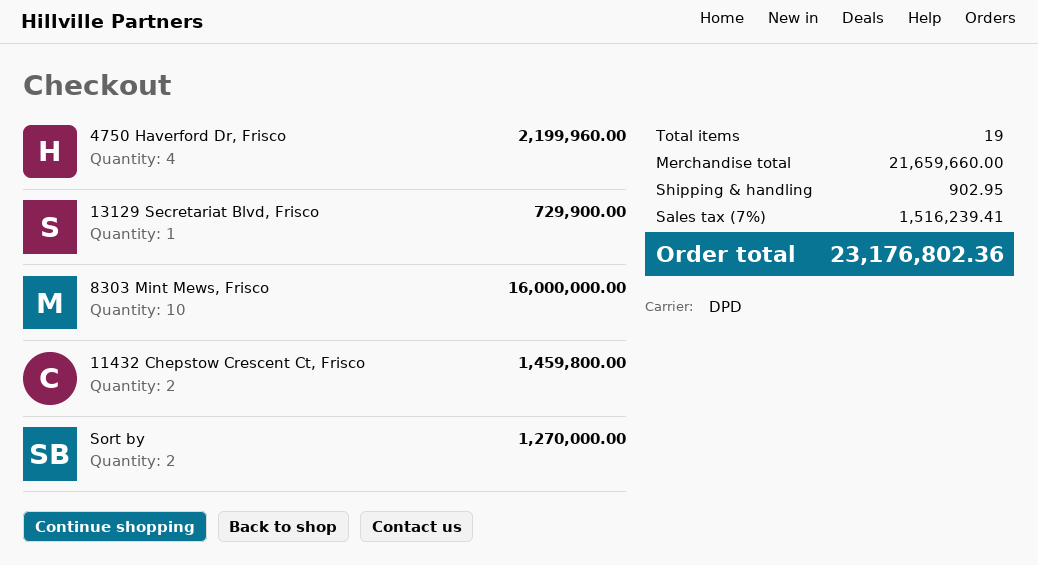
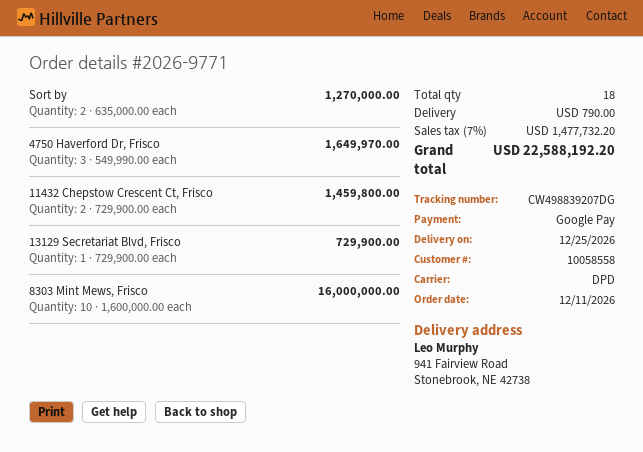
4750 Haverford Dr, Frisco: 4 for 2199960.00 -> 3 for 1649970.00
total quantity: 19 -> 18
shipping: 902.95 -> 790.00
tax: 7% = 1516239.41 -> 7% = 1477732.20
total: 23176802.36 -> 22588192.20

